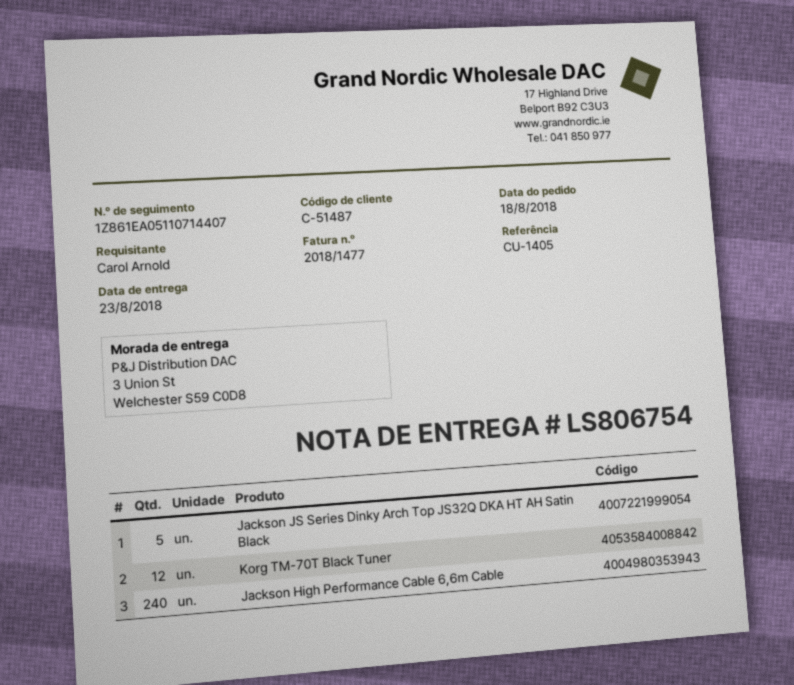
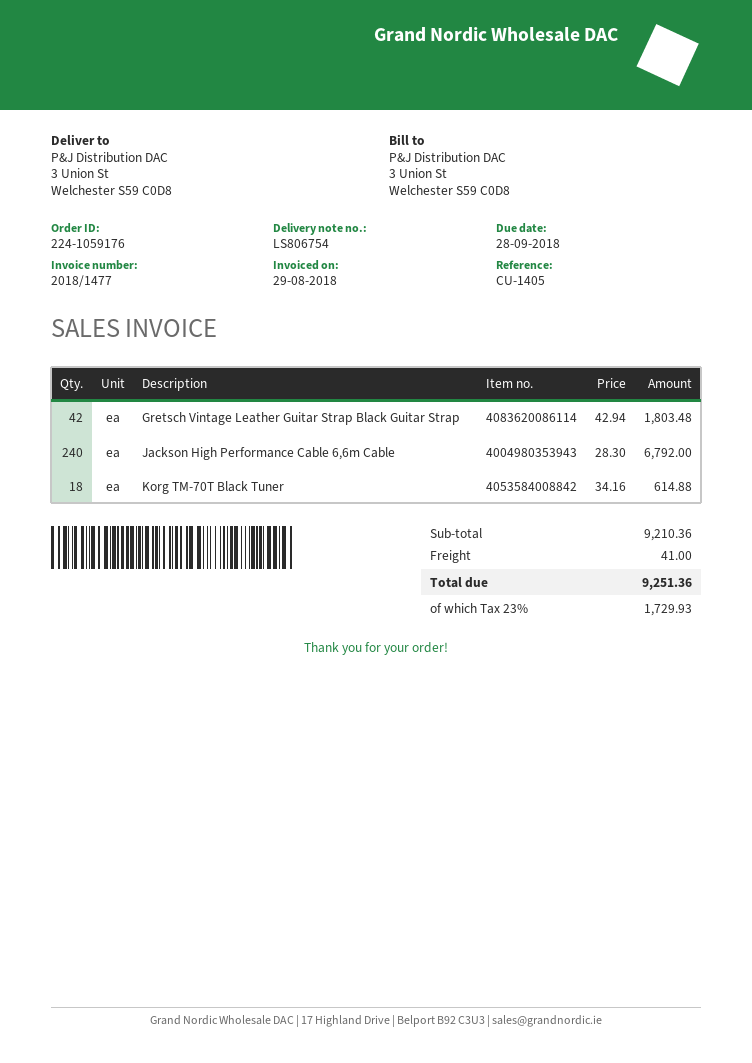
Jackson JS Series Dinky Arch Top JS32Q DKA HT AH Satin Black: 5 -> none
Korg TM-70T Black Tuner: 12 -> 18
Gretsch Vintage Leather Guitar Strap Black Guitar Strap: none -> 42

